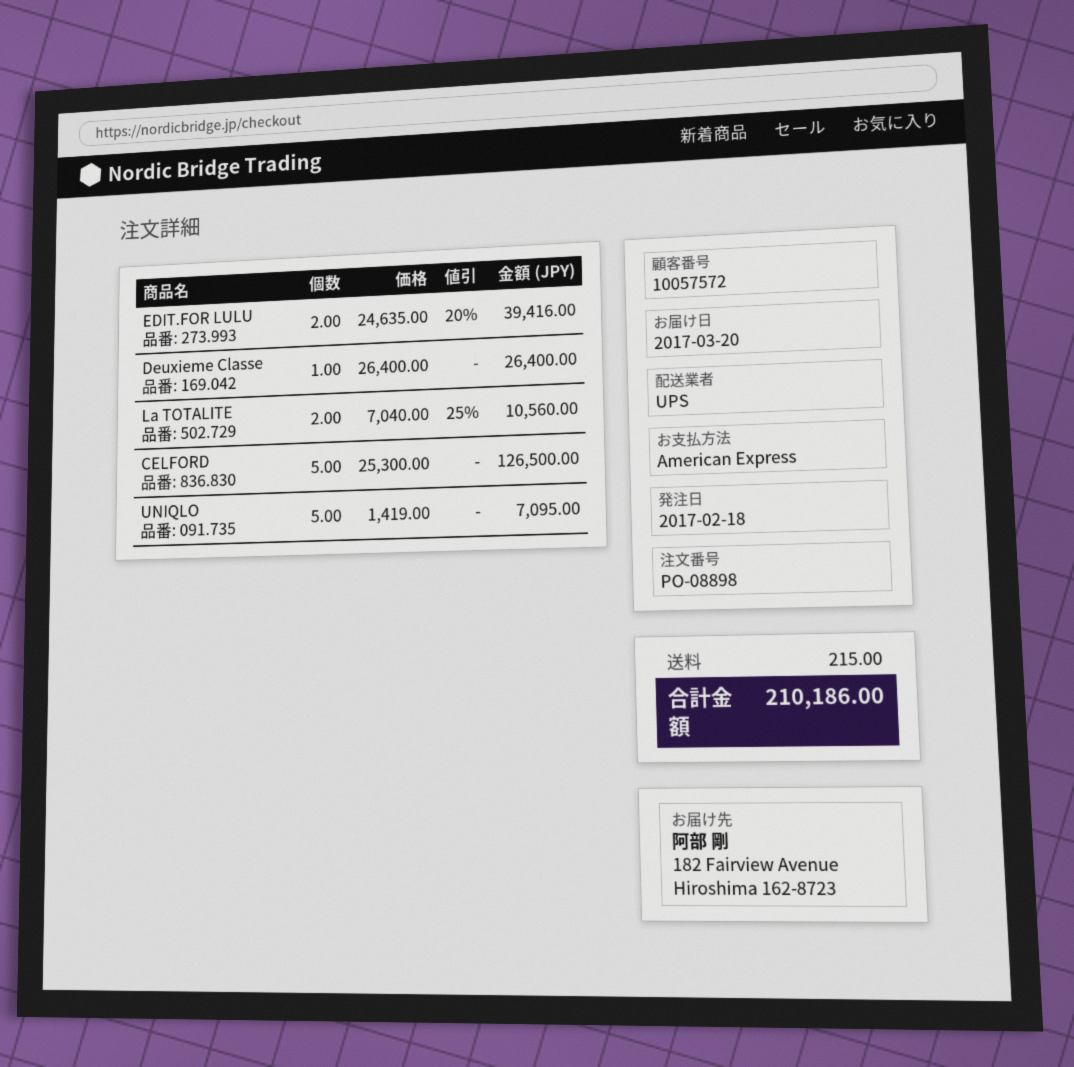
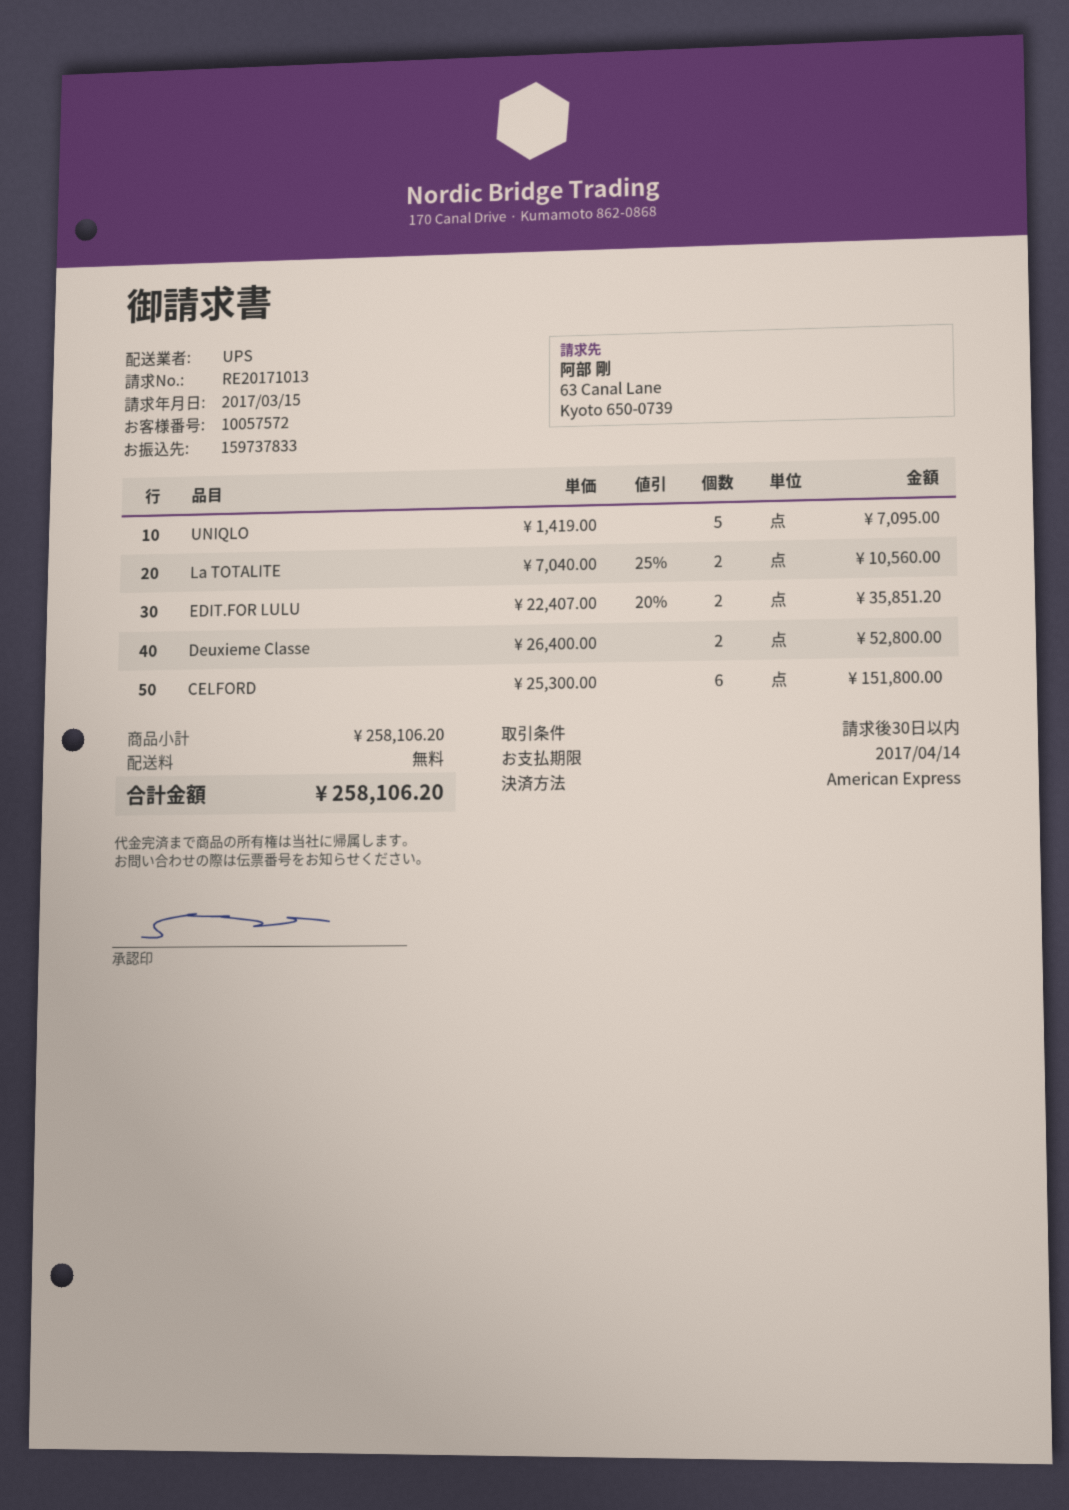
EDIT.FOR LULU: 2 x 24635.00 - 20% = 39416.00 -> 2 x 22407.00 - 20% = 35851.20
Deuxieme Classe: 1 x 26400.00 = 26400.00 -> 2 x 26400.00 = 52800.00
CELFORD: 5 x 25300.00 = 126500.00 -> 6 x 25300.00 = 151800.00
shipping: 215.00 -> 0.00
total: 210186.00 -> 258106.20

